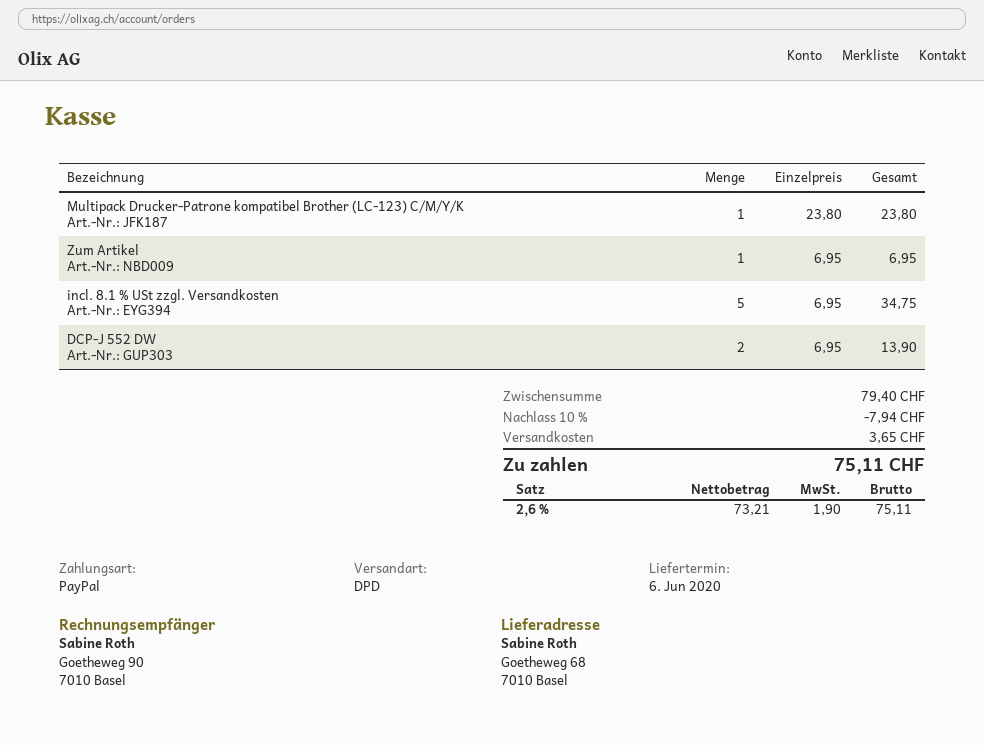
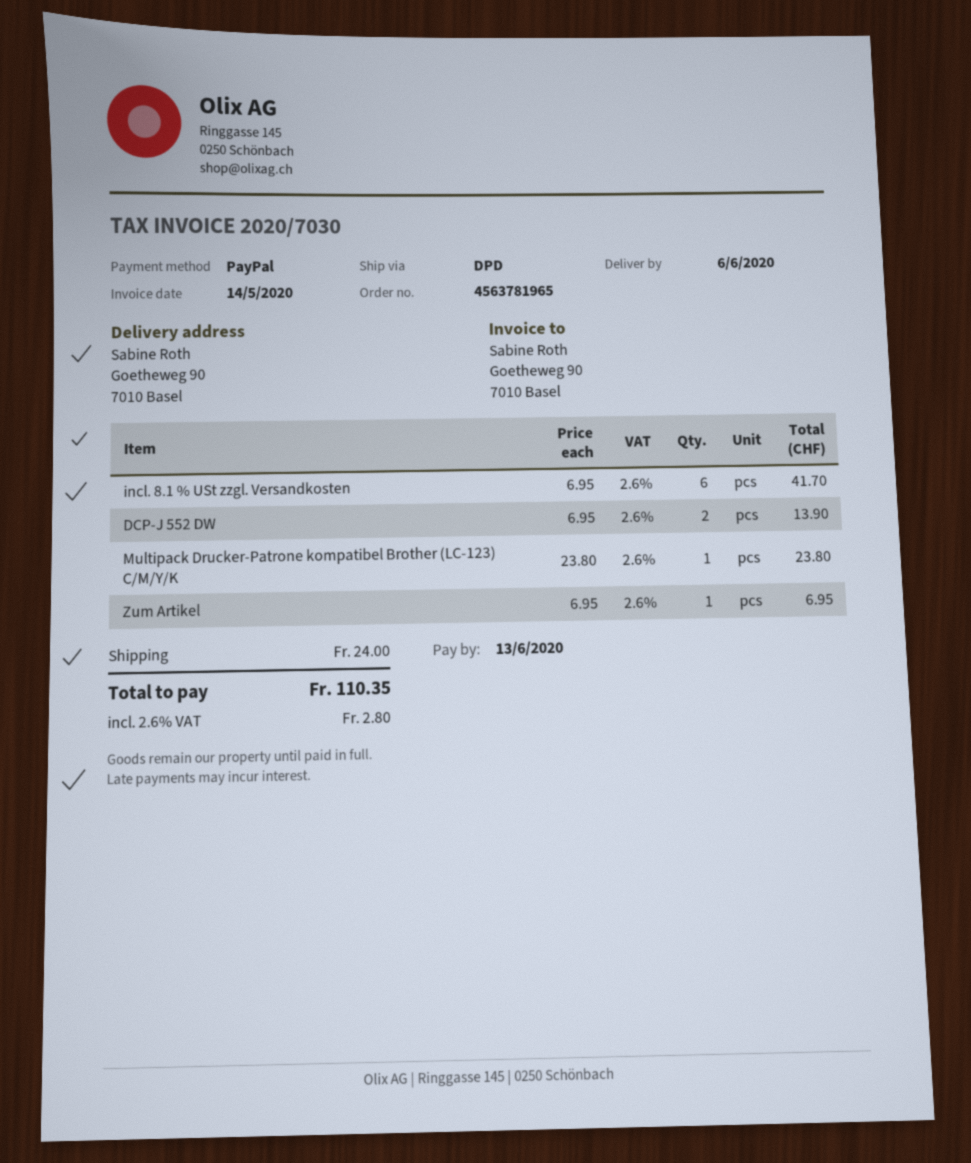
ship to: Goetheweg 68, 7010 Basel -> Goetheweg 90, 7010 Basel
incl. 8.1 % USt zzgl. Versandkosten: 5 x 6.95 = 34.75 -> 6 x 6.95 = 41.70
discount: 10% = 7.94 -> none
shipping: 3.65 -> 24.00
tax: 2.6% = 1.90 -> 2.6% = 2.80
total: 75.11 -> 110.35

